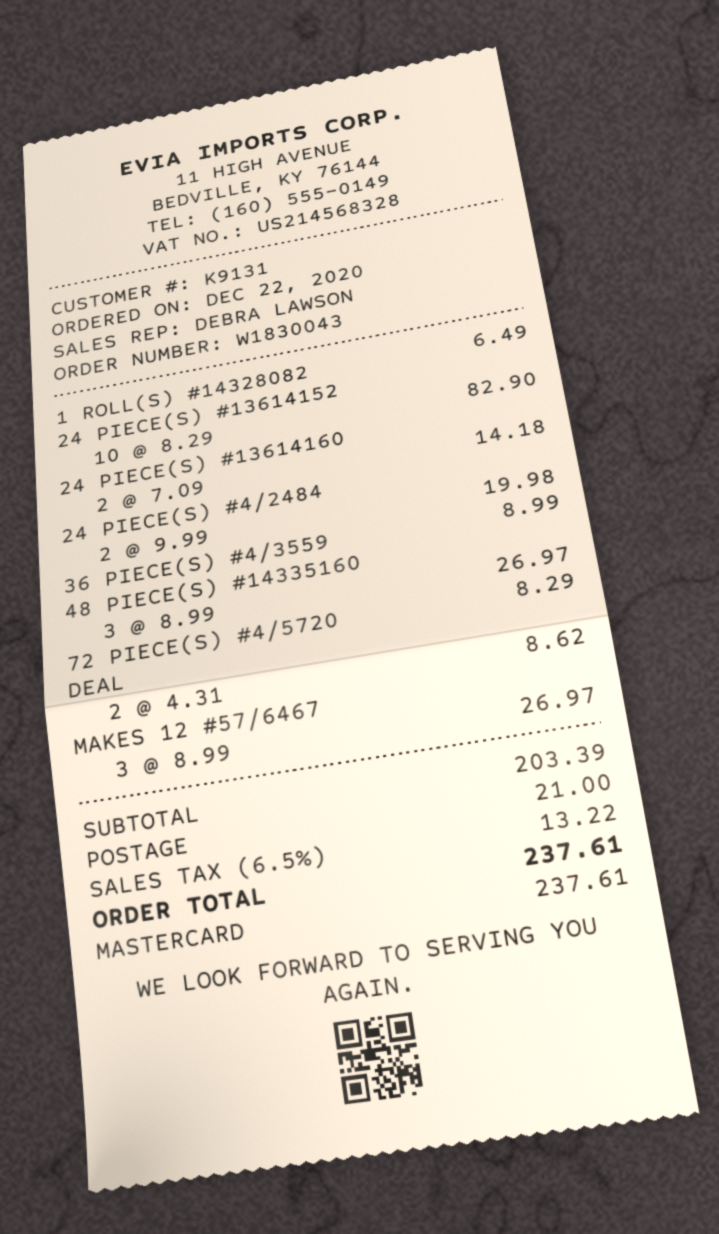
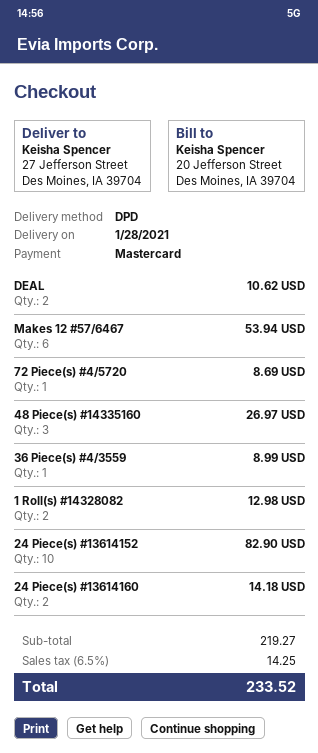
1 ROLL(S) #14328082: 1 for 6.49 -> 2 for 12.98
24 PIECE(S) #4/2484: 2 for 19.98 -> none
72 PIECE(S) #4/5720: 1 for 8.29 -> 1 for 8.69
DEAL: 2 for 8.62 -> 2 for 10.62
MAKES 12 #57/6467: 3 for 26.97 -> 6 for 53.94
subtotal: 203.39 -> 219.27
shipping: 21.00 -> none
tax: 6.5% = 13.22 -> 6.5% = 14.25
total: 237.61 -> 233.52

